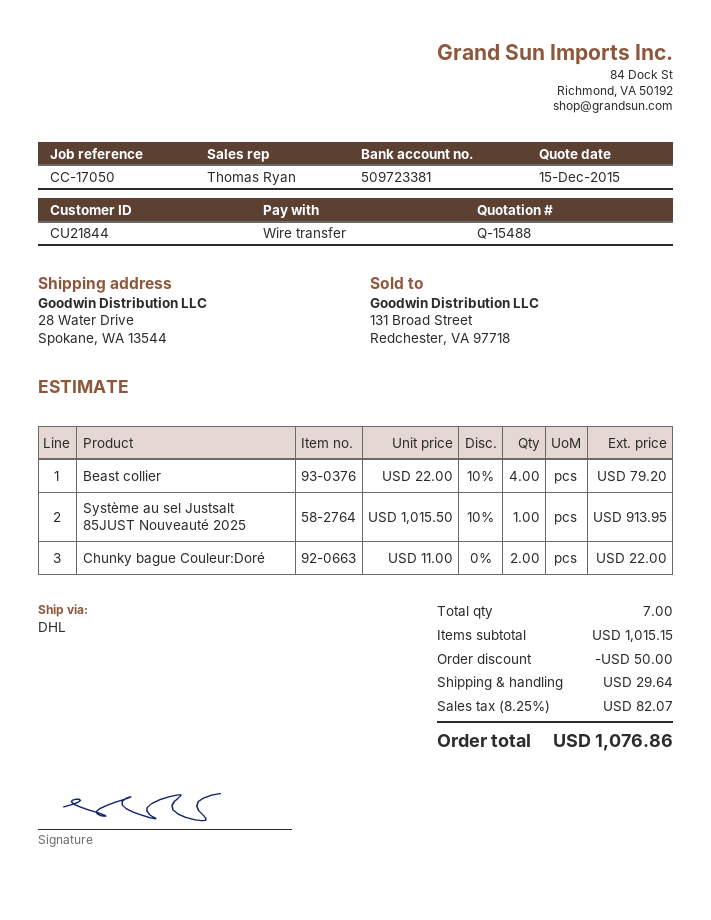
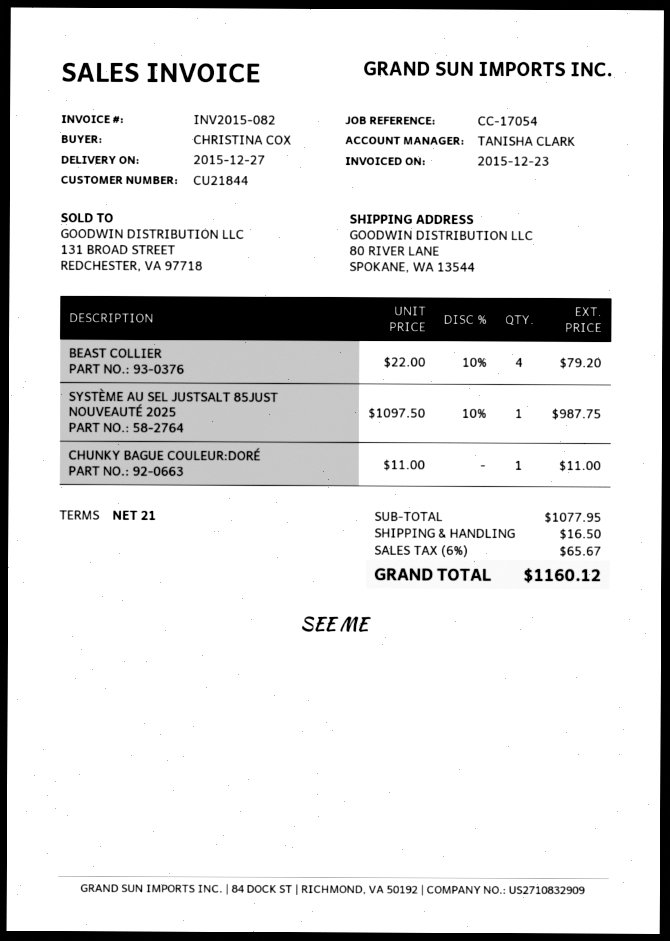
reference: CC-17050 -> CC-17054
sales rep: Thomas Ryan -> TANISHA CLARK
ship to: 28 Water Drive, Spokane, WA 13544 -> 80 RIVER LANE, SPOKANE, WA 13544
Système au sel Justsalt 85JUST Nouveauté 2025: 1 x 1015.50 - 10% = 913.95 -> 1 x 1097.50 - 10% = 987.75
Chunky bague Couleur:Doré: 2 x 11.00 = 22.00 -> 1 x 11.00 = 11.00
subtotal: 1015.15 -> 1077.95
discount: 50.00 -> none
shipping: 29.64 -> 16.50
tax: 8.25% = 82.07 -> 6% = 65.67
total: 1076.86 -> 1160.12

